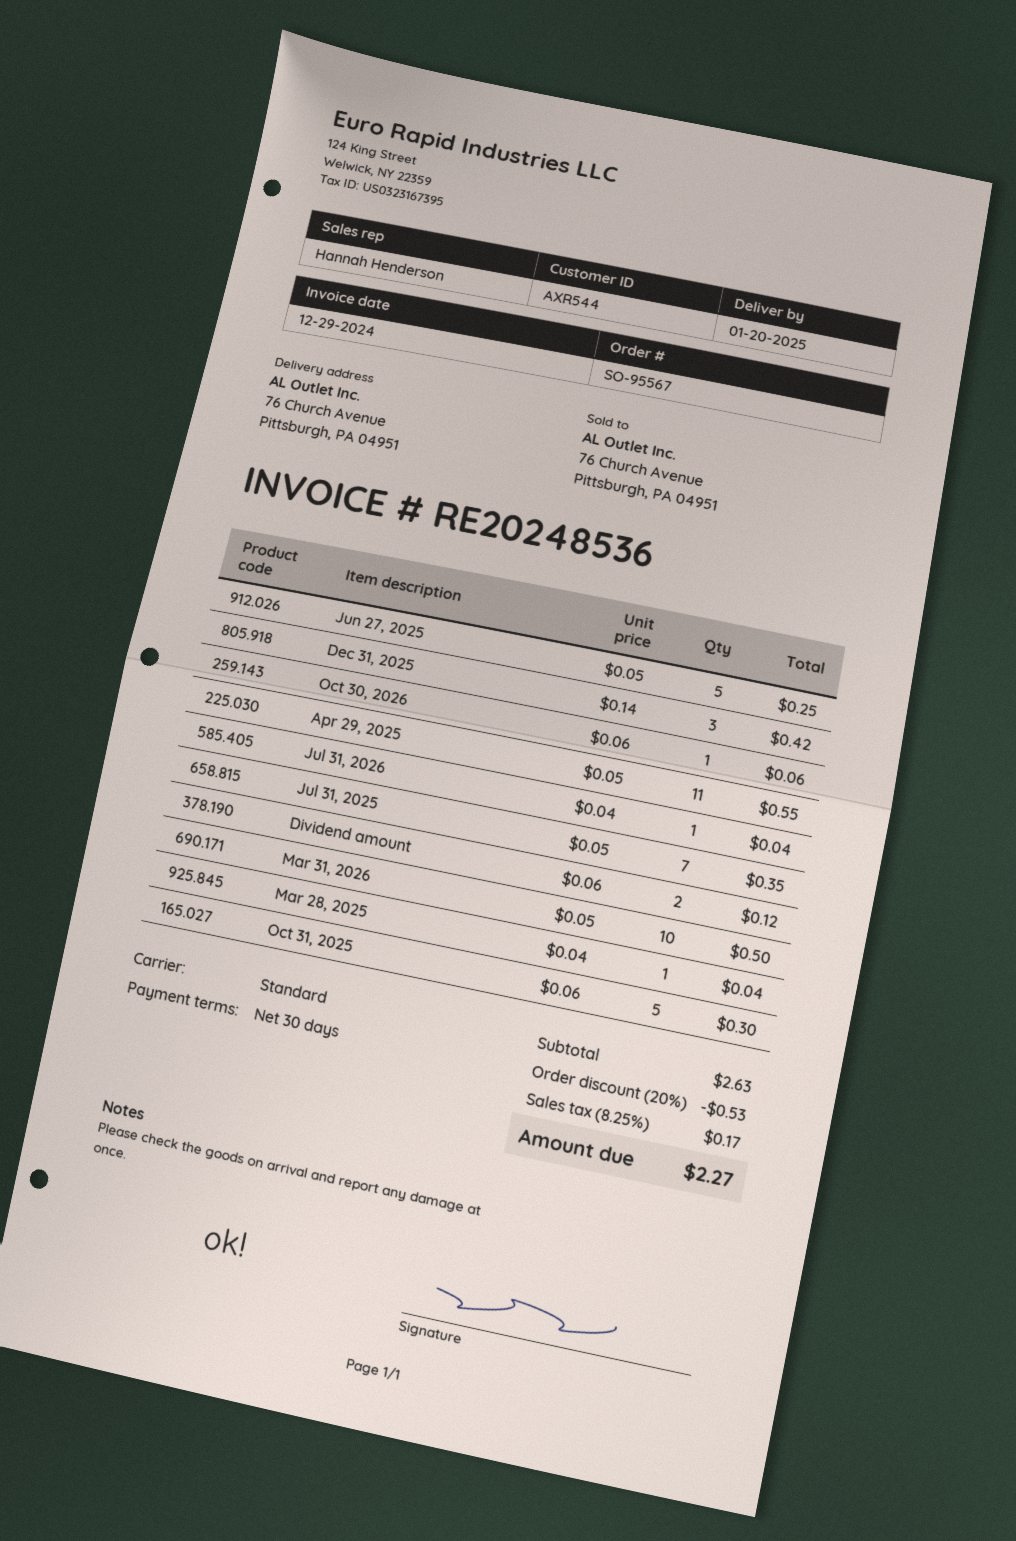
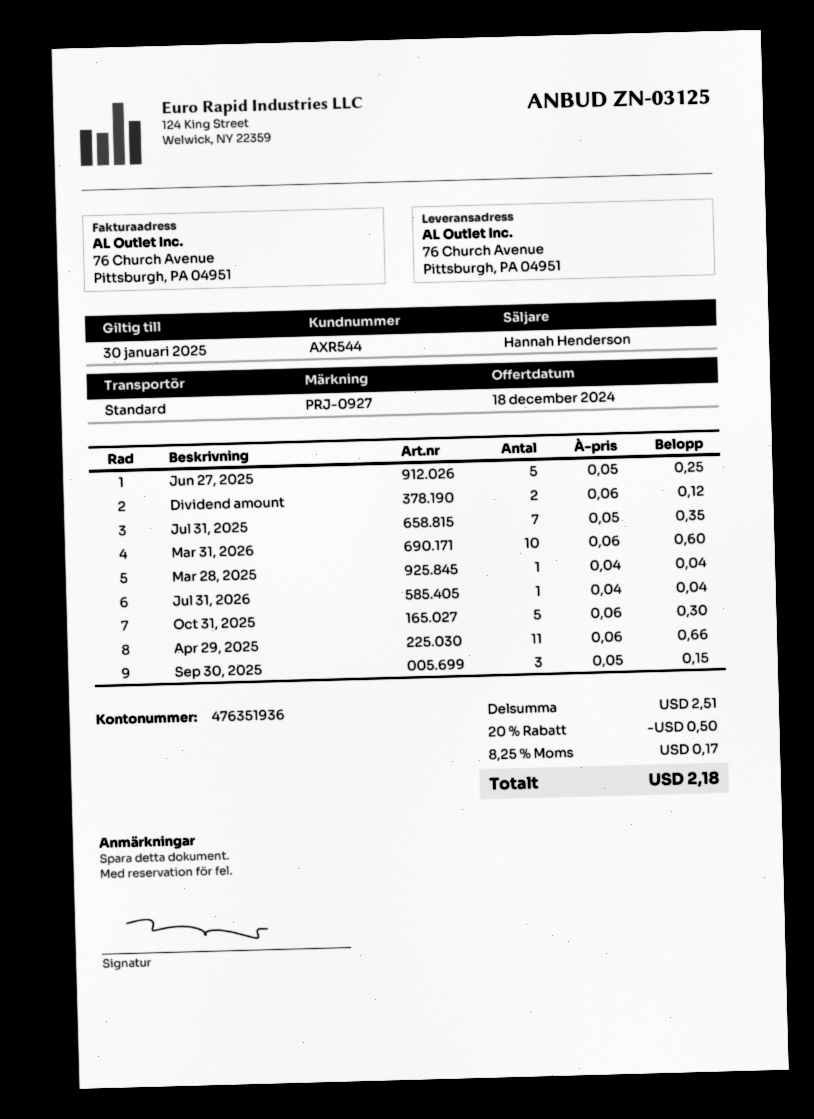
Dec 31, 2025: 3 x 0.14 = 0.42 -> none
Oct 30, 2026: 1 x 0.06 = 0.06 -> none
Apr 29, 2025: 11 x 0.05 = 0.55 -> 11 x 0.06 = 0.66
Mar 31, 2026: 10 x 0.05 = 0.50 -> 10 x 0.06 = 0.60
Sep 30, 2025: none -> 3 x 0.05 = 0.15
subtotal: 2.63 -> 2.51
discount: 20% = 0.53 -> 20% = 0.50
total: 2.27 -> 2.18

